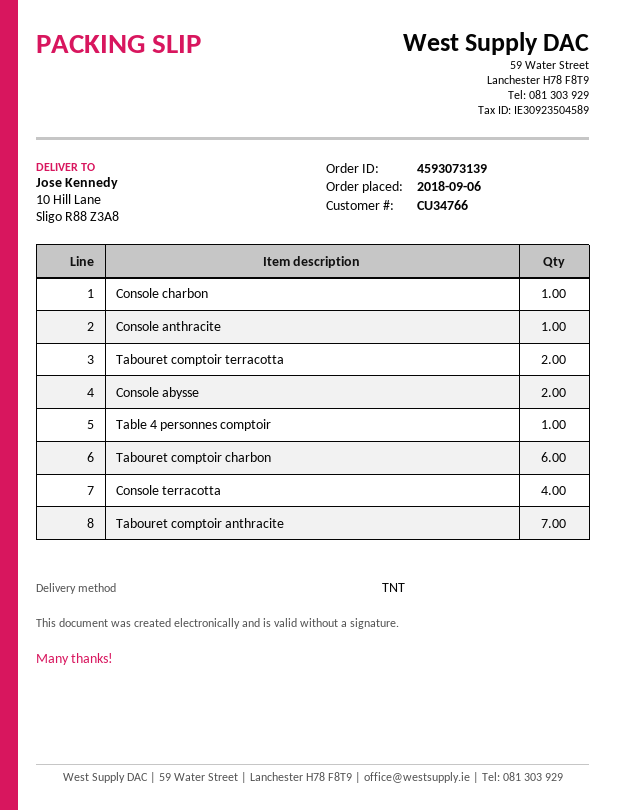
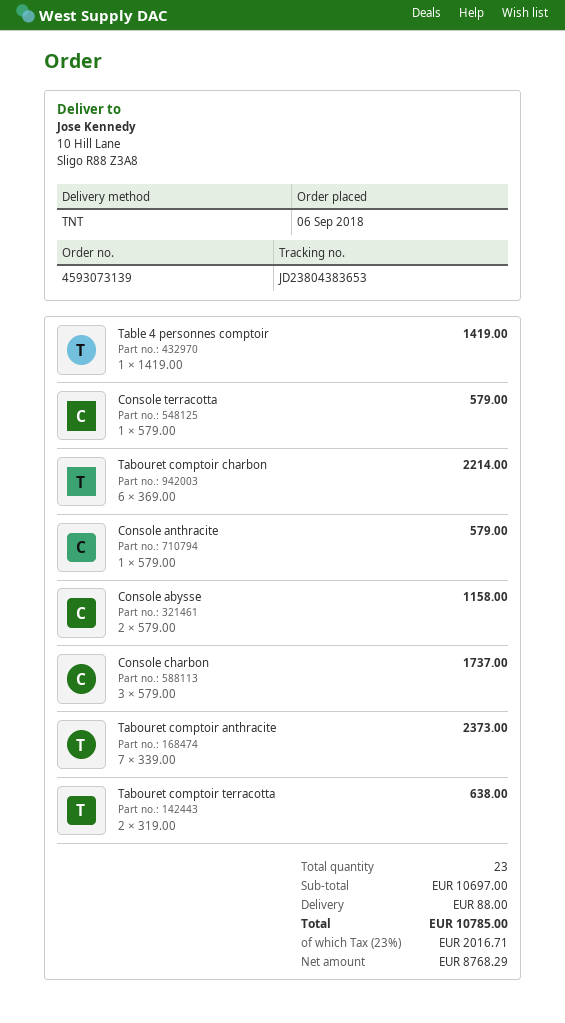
Console charbon: 1 -> 3
Console terracotta: 4 -> 1

